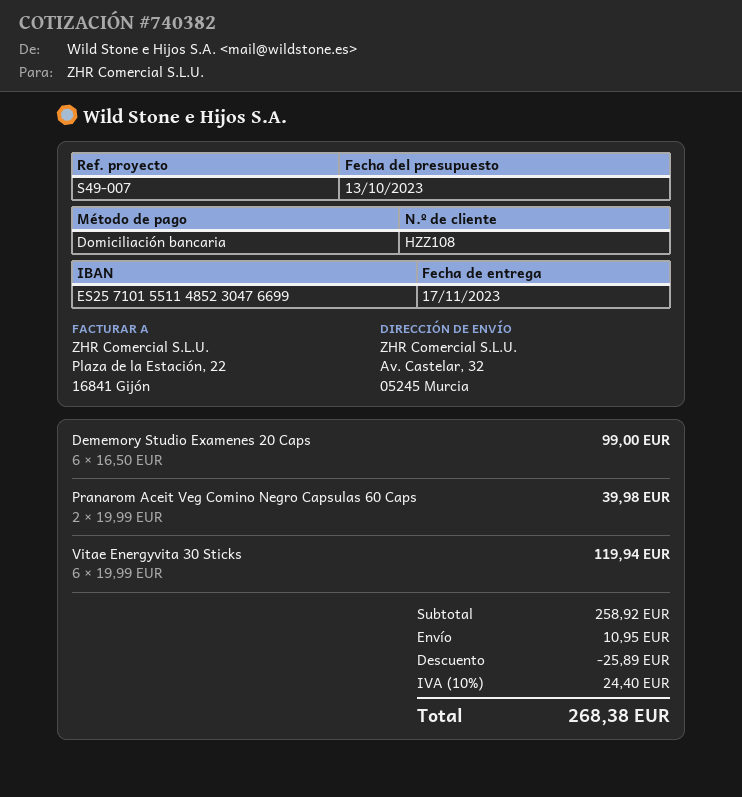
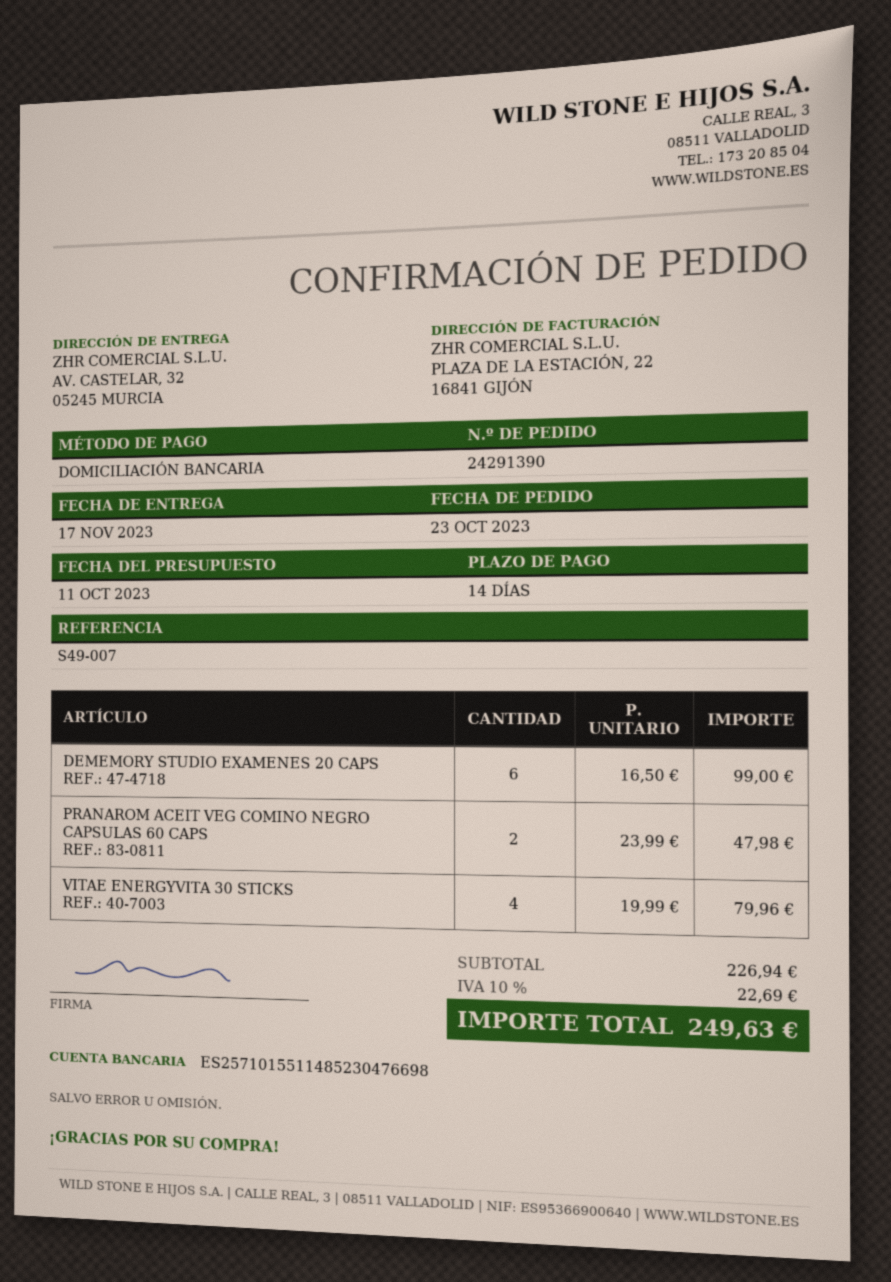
quote date: 2023-10-13 -> 2023-10-11
bank account: ES2571015511485230476699 -> ES2571015511485230476698
Pranarom Aceit Veg Comino Negro Capsulas 60 Caps: 2 x 19.99 = 39.98 -> 2 x 23.99 = 47.98
Vitae Energyvita 30 Sticks: 6 x 19.99 = 119.94 -> 4 x 19.99 = 79.96
subtotal: 258.92 -> 226.94
discount: 25.89 -> none
shipping: 10.95 -> none
tax: 10% = 24.40 -> 10% = 22.69
total: 268.38 -> 249.63

